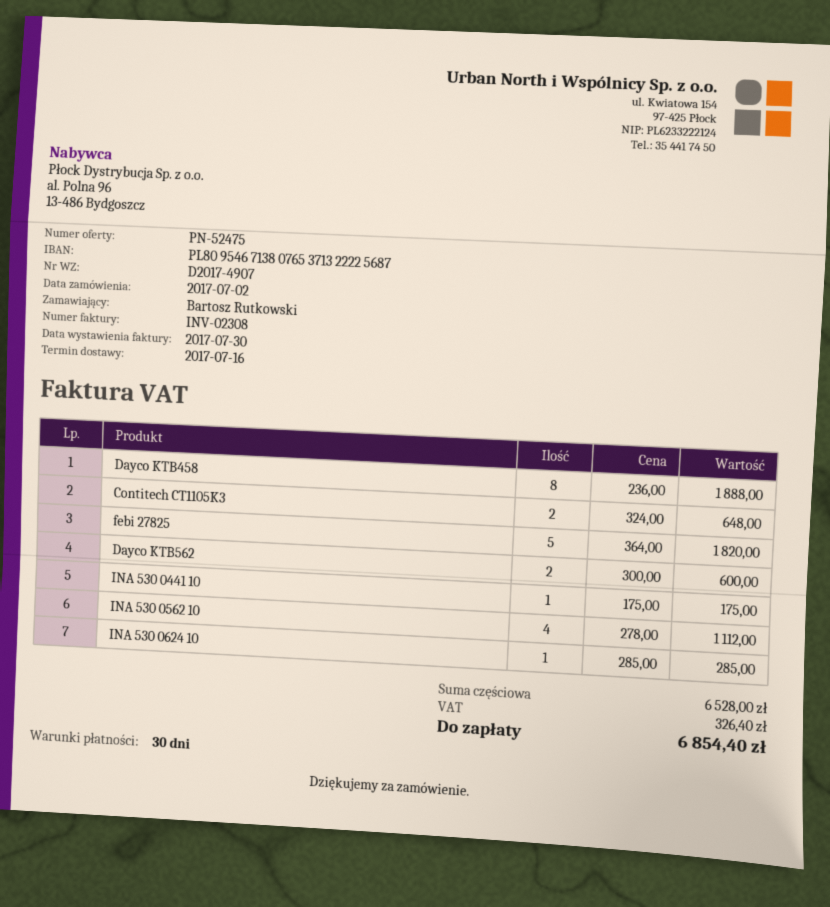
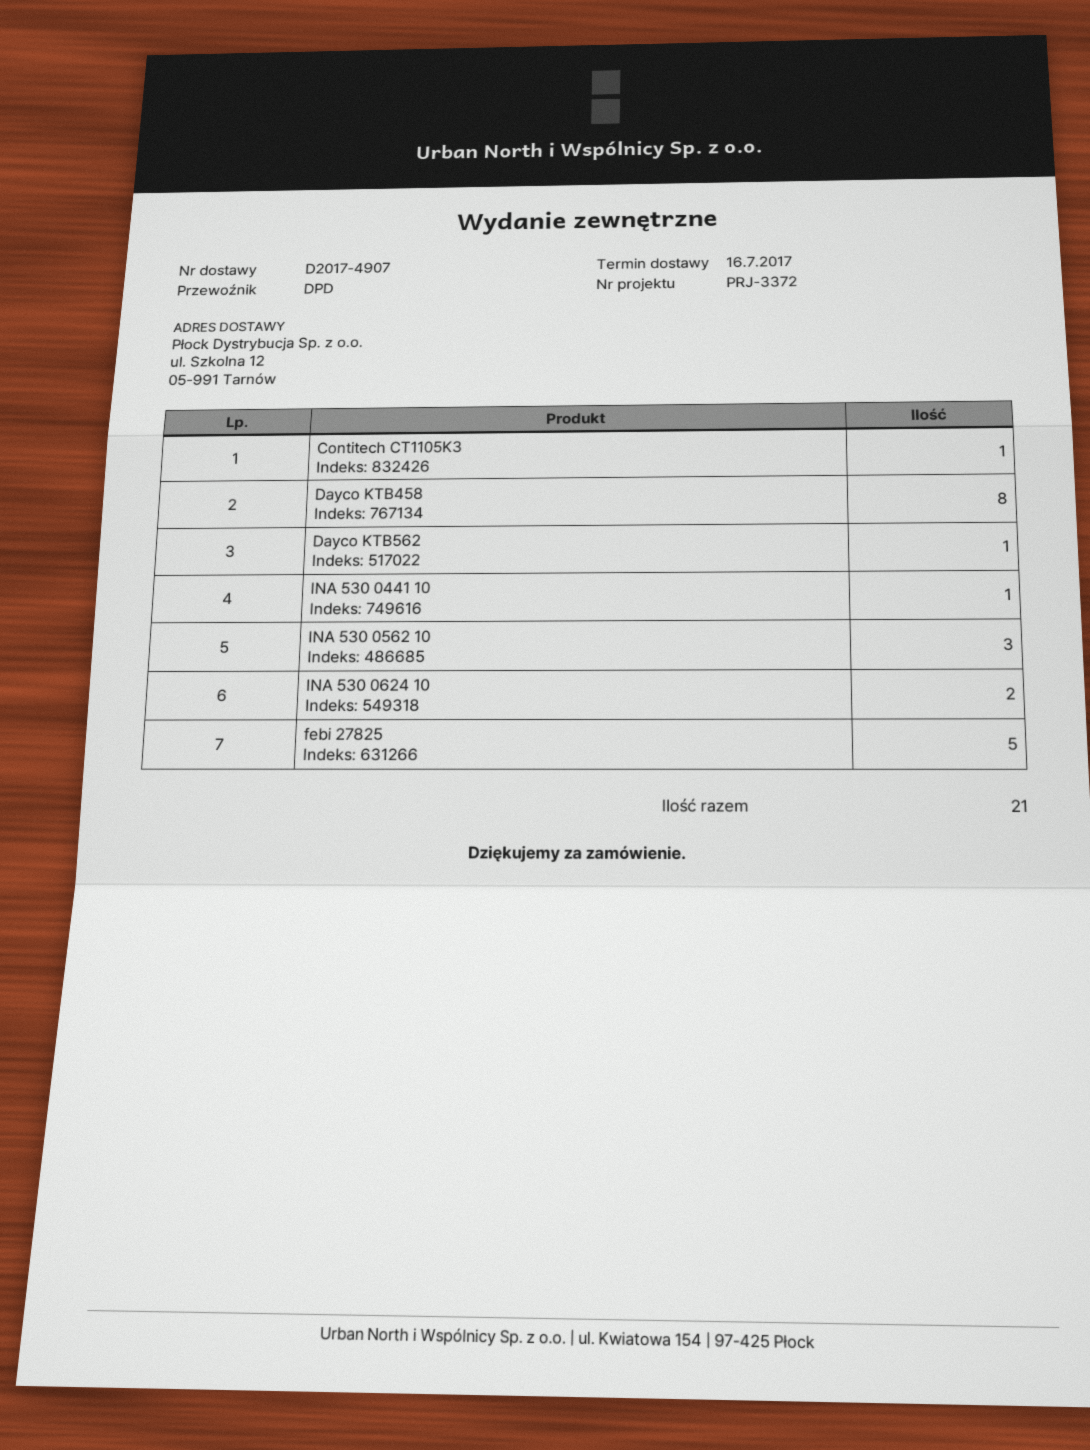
Contitech CT1105K3: 2 -> 1
Dayco KTB562: 2 -> 1
INA 530 0562 10: 4 -> 3
INA 530 0624 10: 1 -> 2

